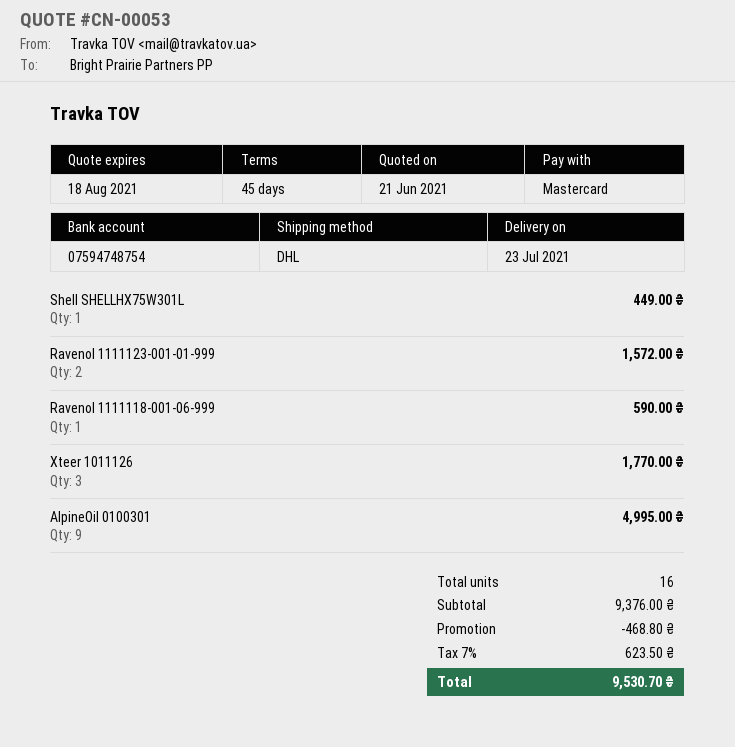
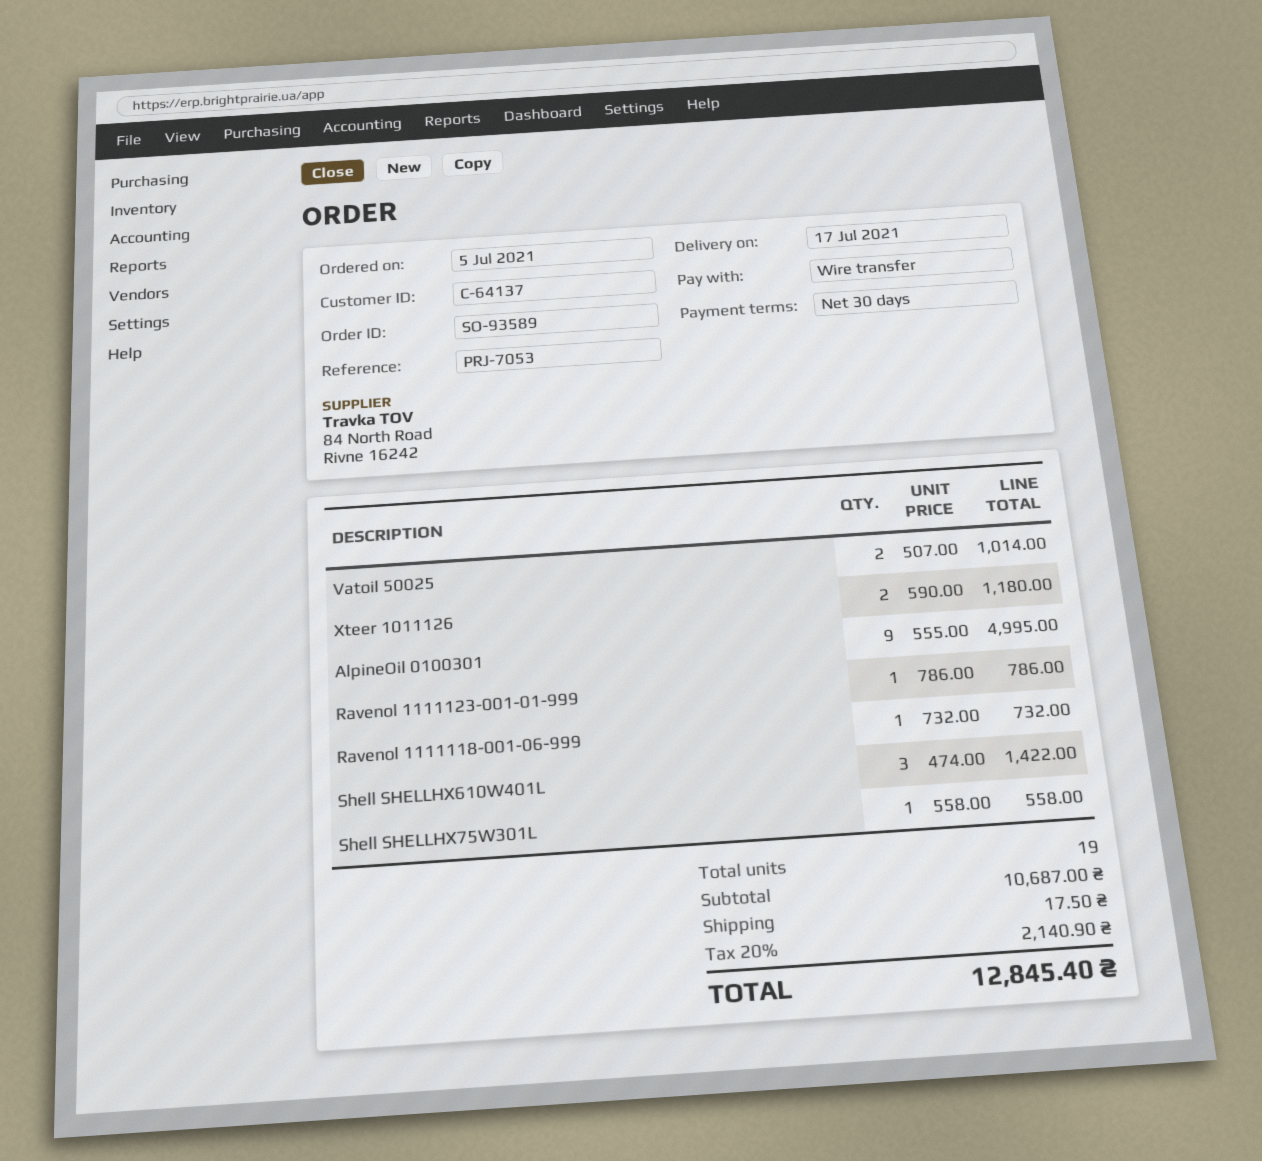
delivery date: 2021-07-23 -> 2021-07-17
payment terms: 45 days -> 30 days
payment method: Mastercard -> bank transfer
Shell SHELLHX75W301L: 1 for 449.00 -> 1 for 558.00
Ravenol 1111123-001-01-999: 2 for 1572.00 -> 1 for 786.00
Ravenol 1111118-001-06-999: 1 for 590.00 -> 1 for 732.00
Xteer 1011126: 3 for 1770.00 -> 2 for 1180.00
Vatoil 50025: none -> 2 for 1014.00
Shell SHELLHX610W401L: none -> 3 for 1422.00
total quantity: 16 -> 19
subtotal: 9376.00 -> 10687.00
discount: 468.80 -> none
shipping: none -> 17.50
tax: 7% = 623.50 -> 20% = 2140.90
total: 9530.70 -> 12845.40

